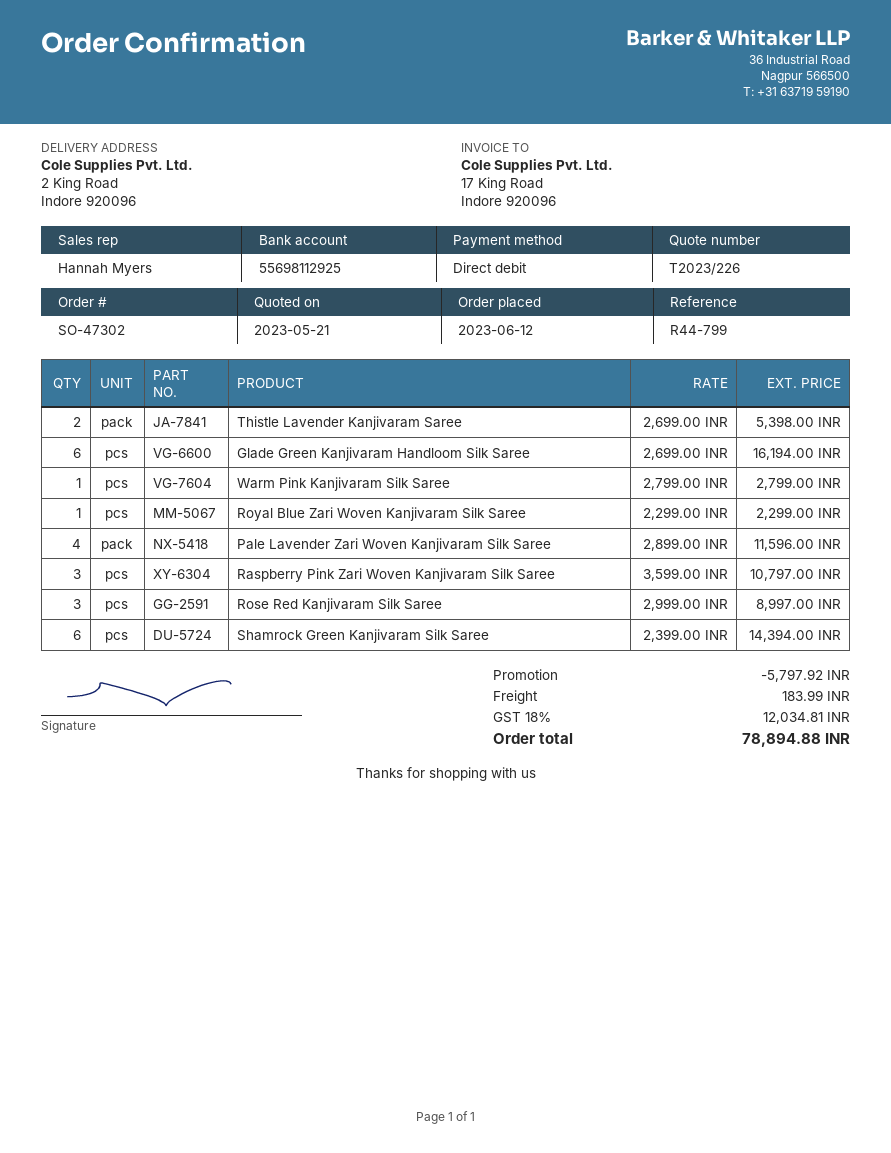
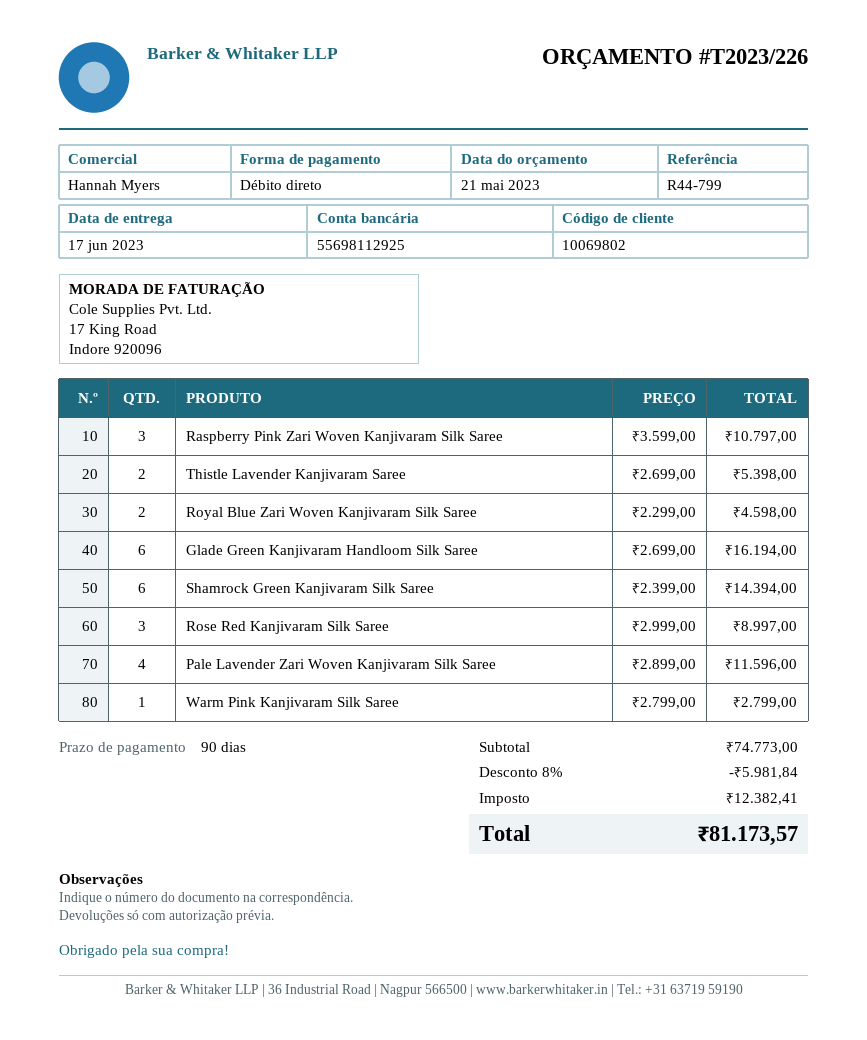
Royal Blue Zari Woven Kanjivaram Silk Saree: 1 x 2299.00 = 2299.00 -> 2 x 2299.00 = 4598.00
discount: 5797.92 -> 5981.84
shipping: 183.99 -> none
tax: 12034.81 -> 12382.41
total: 78894.88 -> 81173.57

